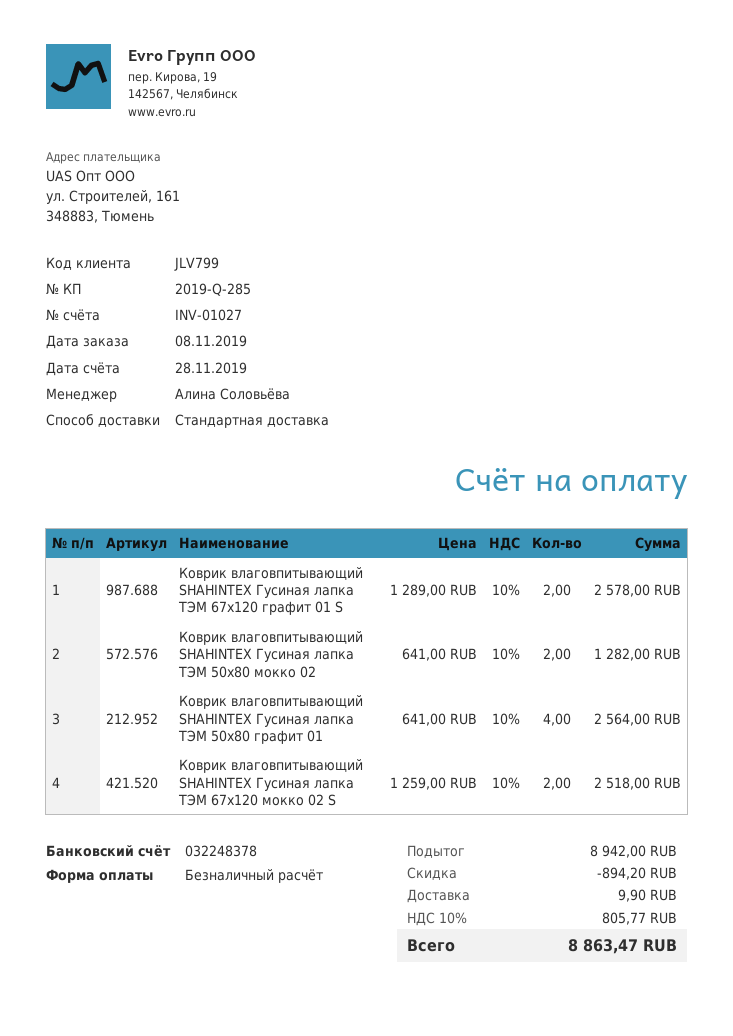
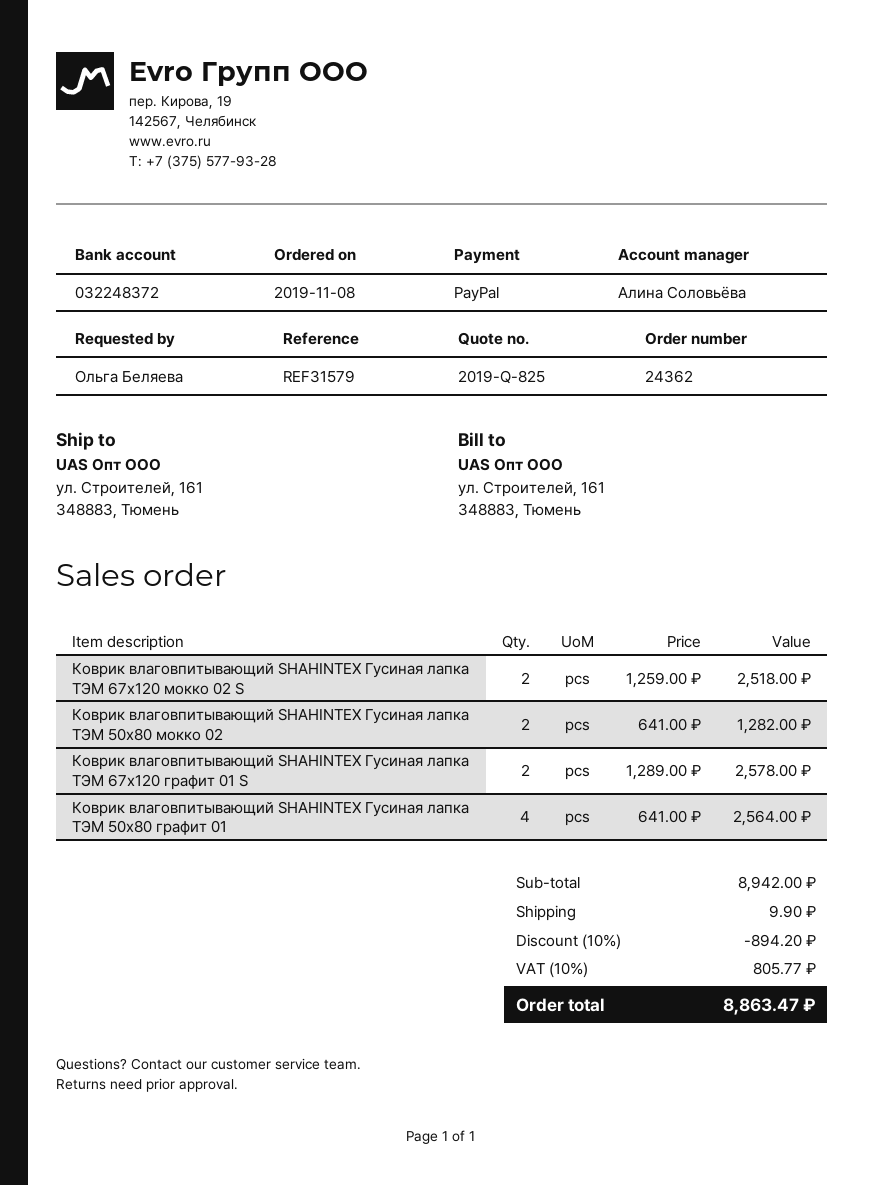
quote number: 2019-Q-285 -> 2019-Q-825
payment method: bank transfer -> PayPal
bank account: 032248378 -> 032248372

